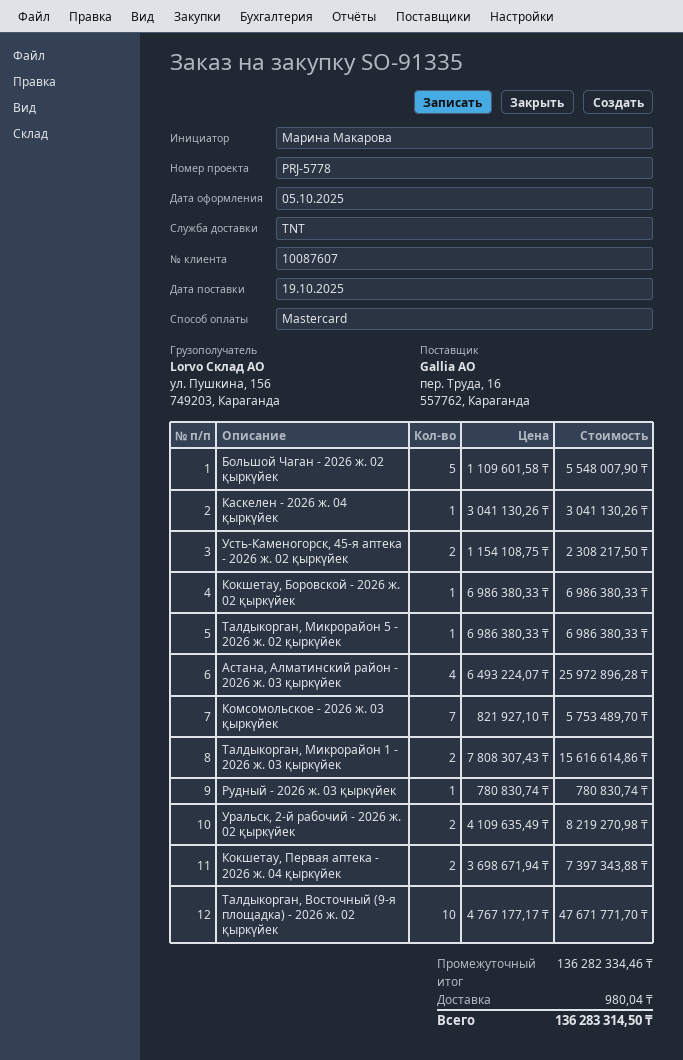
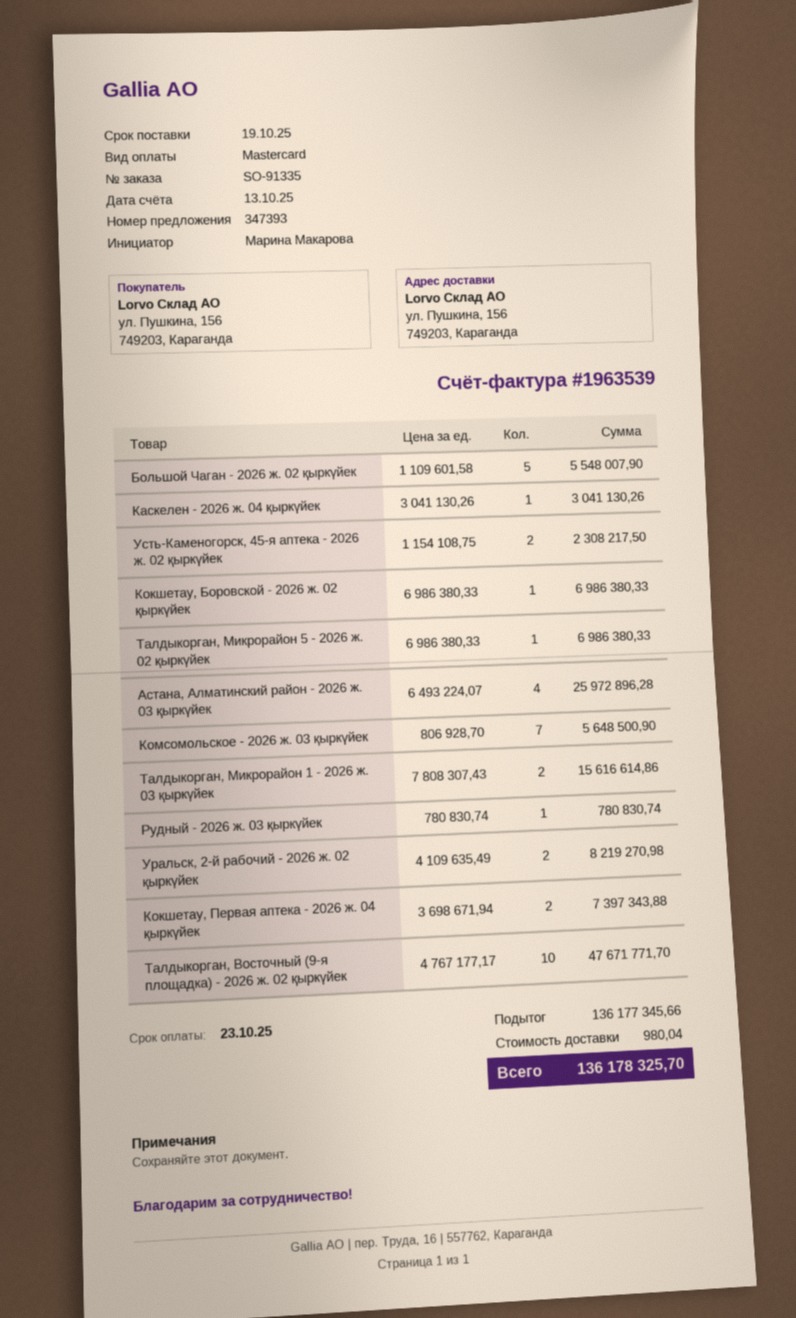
Комсомольское - 2026 ж. 03 қыркүйек: 7 x 821927.10 = 5753489.70 -> 7 x 806928.70 = 5648500.90
subtotal: 136282334.46 -> 136177345.66
total: 136283314.50 -> 136178325.70

